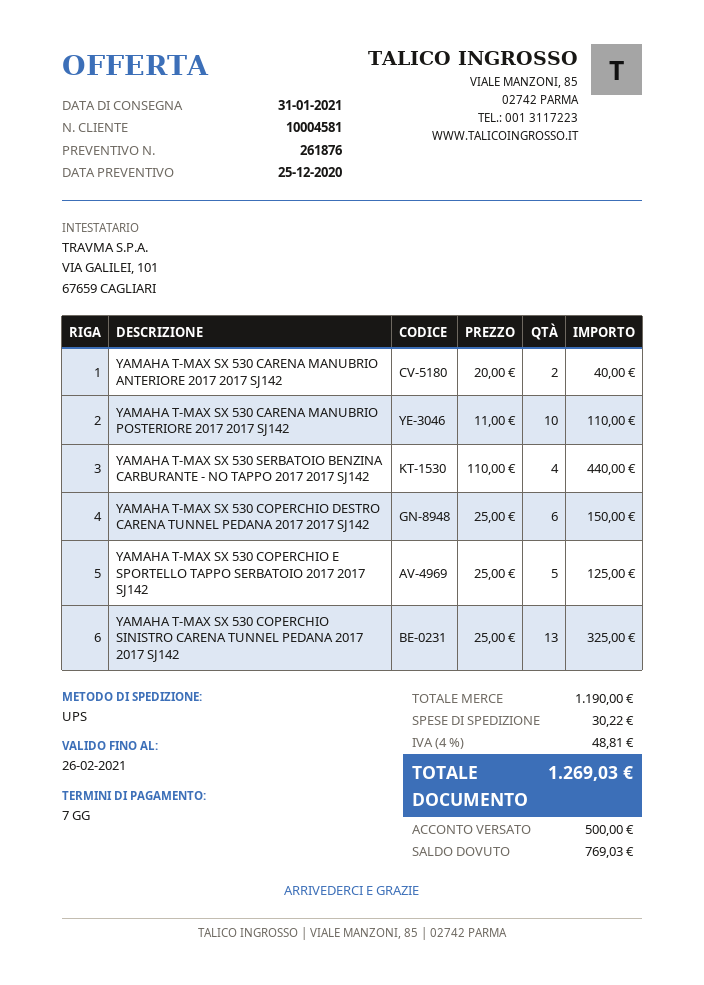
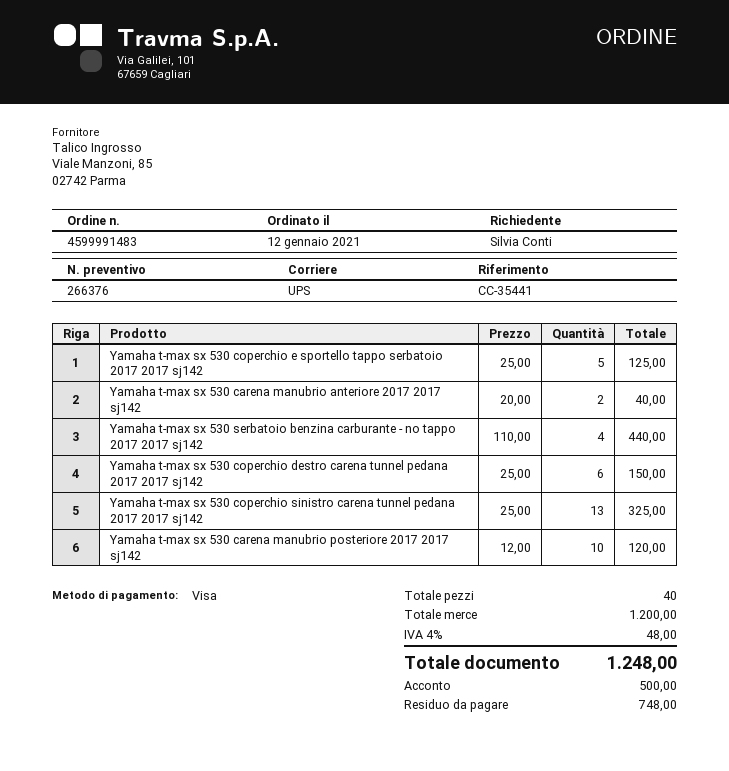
quote number: 261876 -> 266376
YAMAHA T-MAX SX 530 CARENA MANUBRIO POSTERIORE 2017 2017 SJ142: 10 x 11.00 = 110.00 -> 10 x 12.00 = 120.00
subtotal: 1190.00 -> 1200.00
shipping: 30.22 -> none
tax: 4% = 48.81 -> 4% = 48.00
total: 1269.03 -> 1248.00
balance: 769.03 -> 748.00

